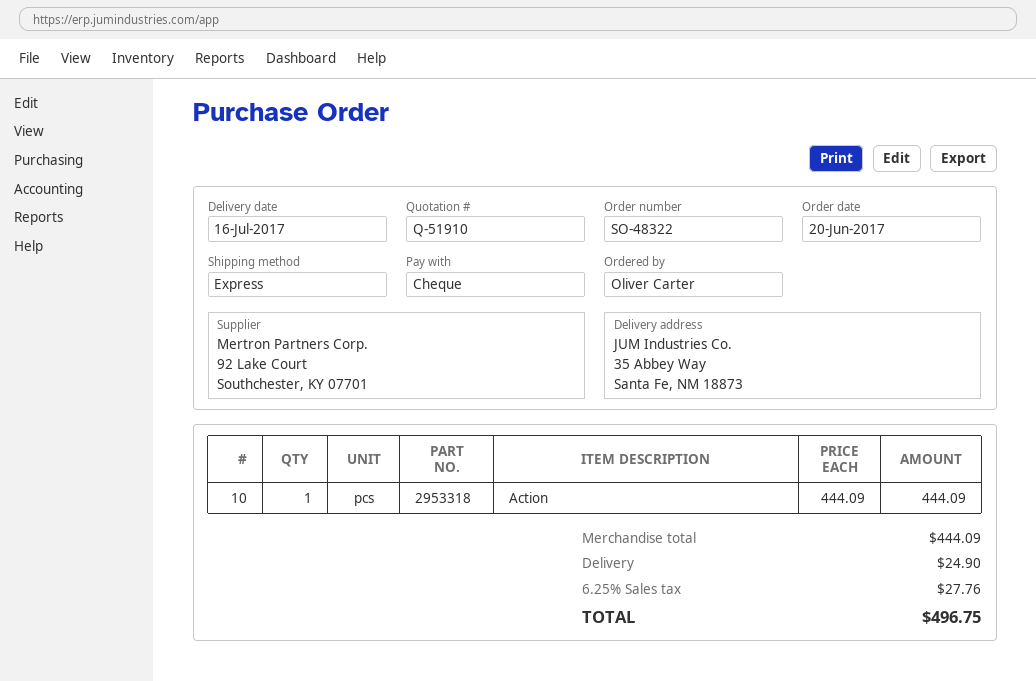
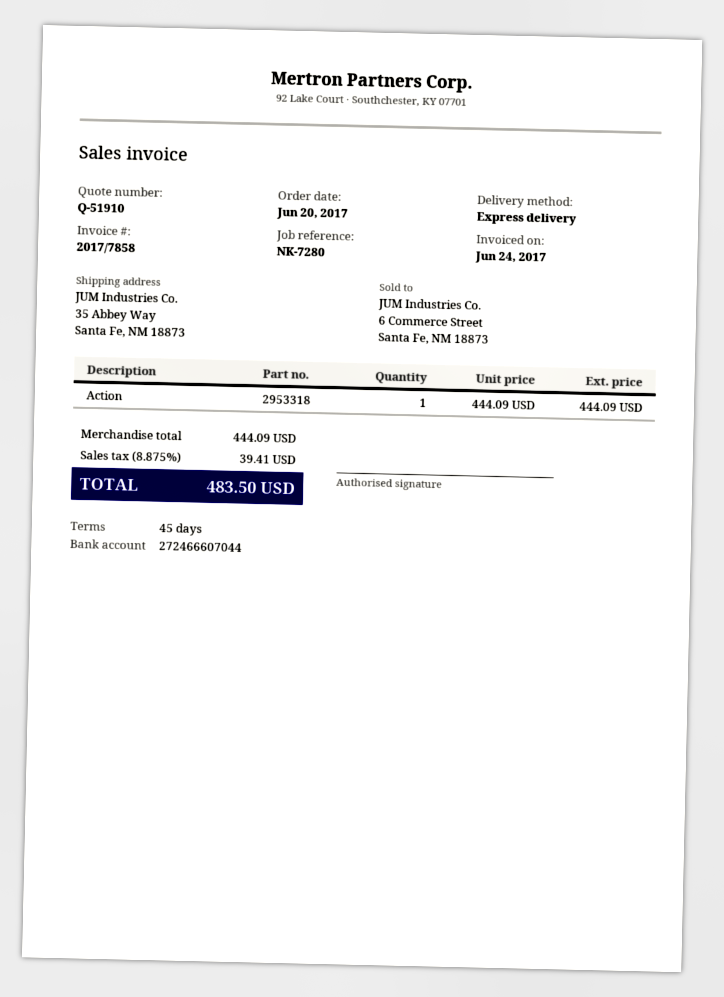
shipping: 24.90 -> none
tax: 6.25% = 27.76 -> 8.875% = 39.41
total: 496.75 -> 483.50

